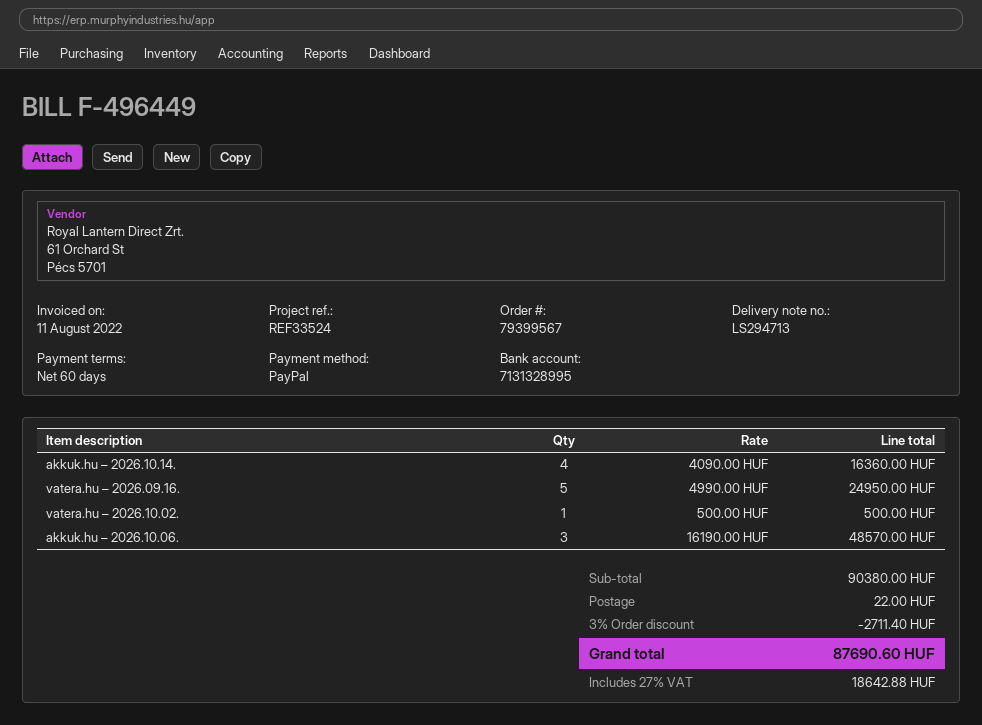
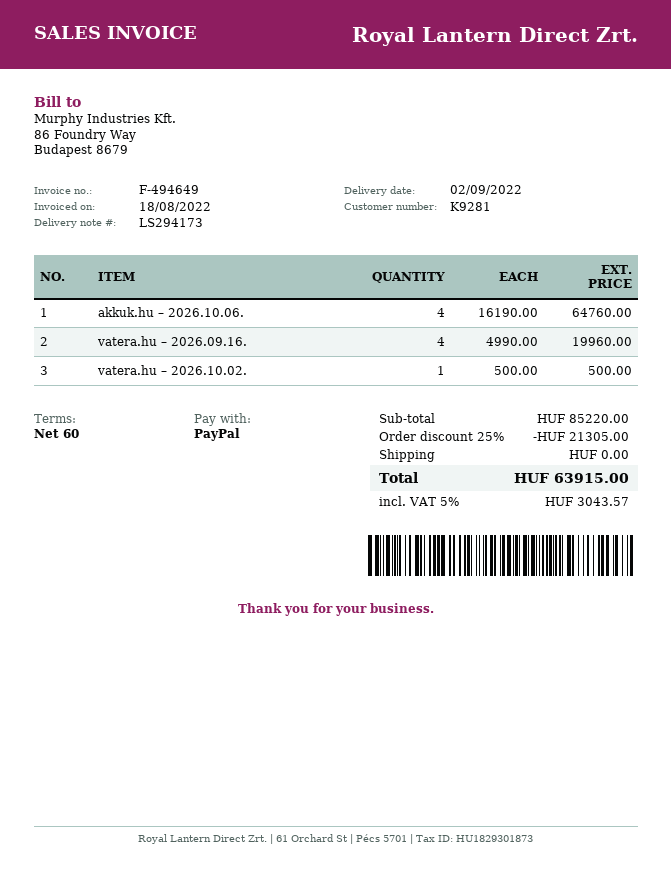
delivery note number: LS294713 -> LS294173
invoice number: F-496449 -> F-494649
invoice date: 2022-08-11 -> 2022-08-18
akkuk.hu – 2026.10.14.: 4 x 4090.00 = 16360.00 -> none
vatera.hu – 2026.09.16.: 5 x 4990.00 = 24950.00 -> 4 x 4990.00 = 19960.00
akkuk.hu – 2026.10.06.: 3 x 16190.00 = 48570.00 -> 4 x 16190.00 = 64760.00
subtotal: 90380.00 -> 85220.00
discount: 3% = 2711.40 -> 25% = 21305.00
shipping: 22.00 -> 0.00
tax: 27% = 18642.88 -> 5% = 3043.57
total: 87690.60 -> 63915.00

